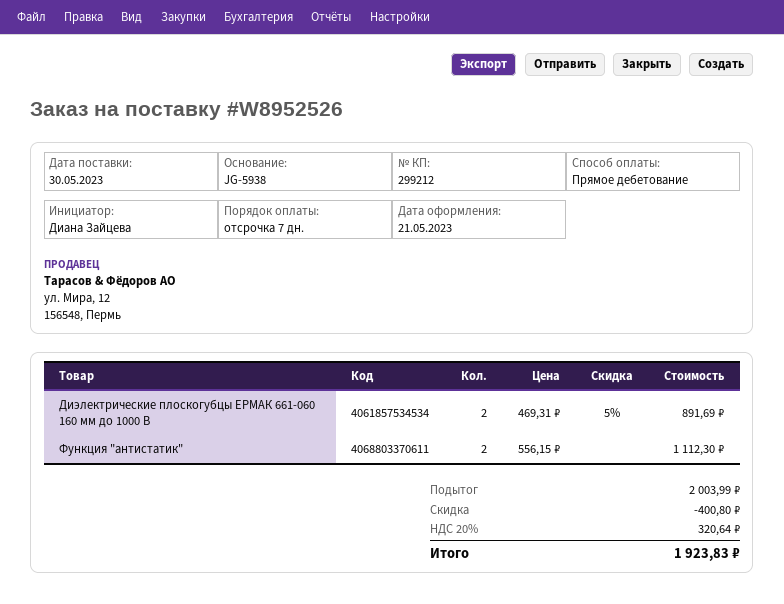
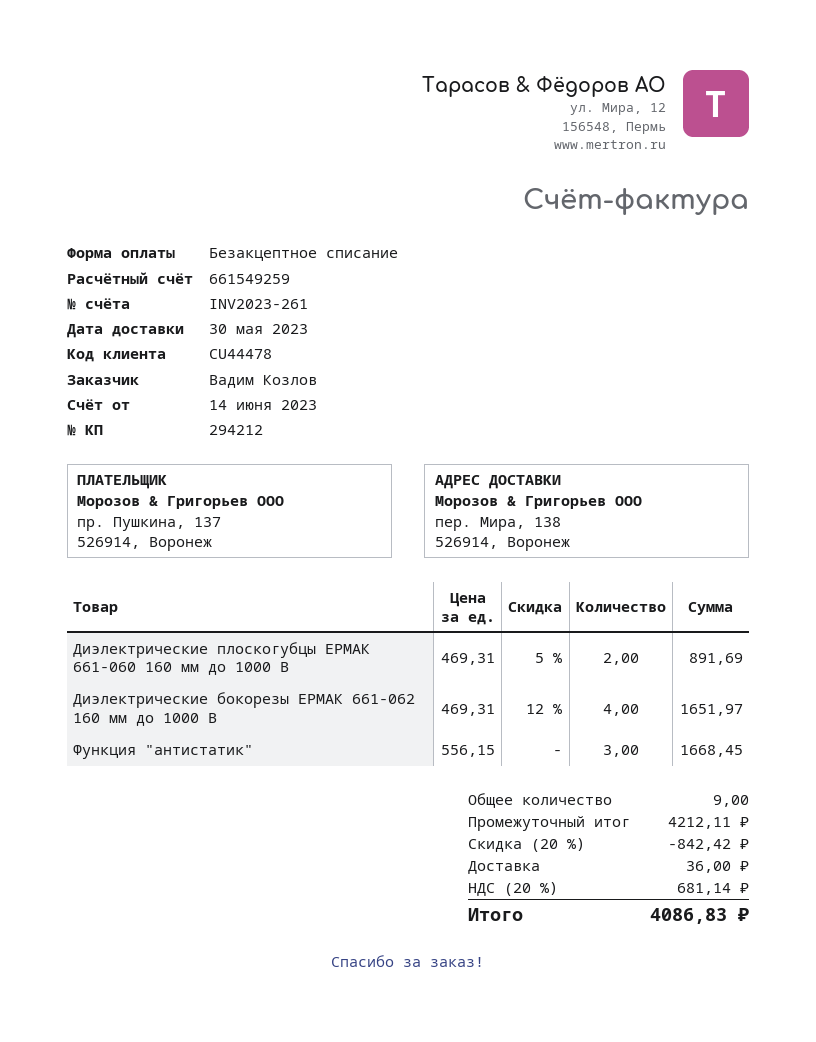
quote number: 299212 -> 294212
ordered by: Диана Зайцева -> Вадим Козлов
Функция "антистатик": 2 x 556.15 = 1112.30 -> 3 x 556.15 = 1668.45
Диэлектрические бокорезы ЕРМАК 661-062 160 мм до 1000 В: none -> 4 x 469.31 - 12% = 1651.97
subtotal: 2003.99 -> 4212.11
discount: 400.80 -> 842.42
shipping: none -> 36.00
tax: 20% = 320.64 -> 20% = 681.14
total: 1923.83 -> 4086.83

